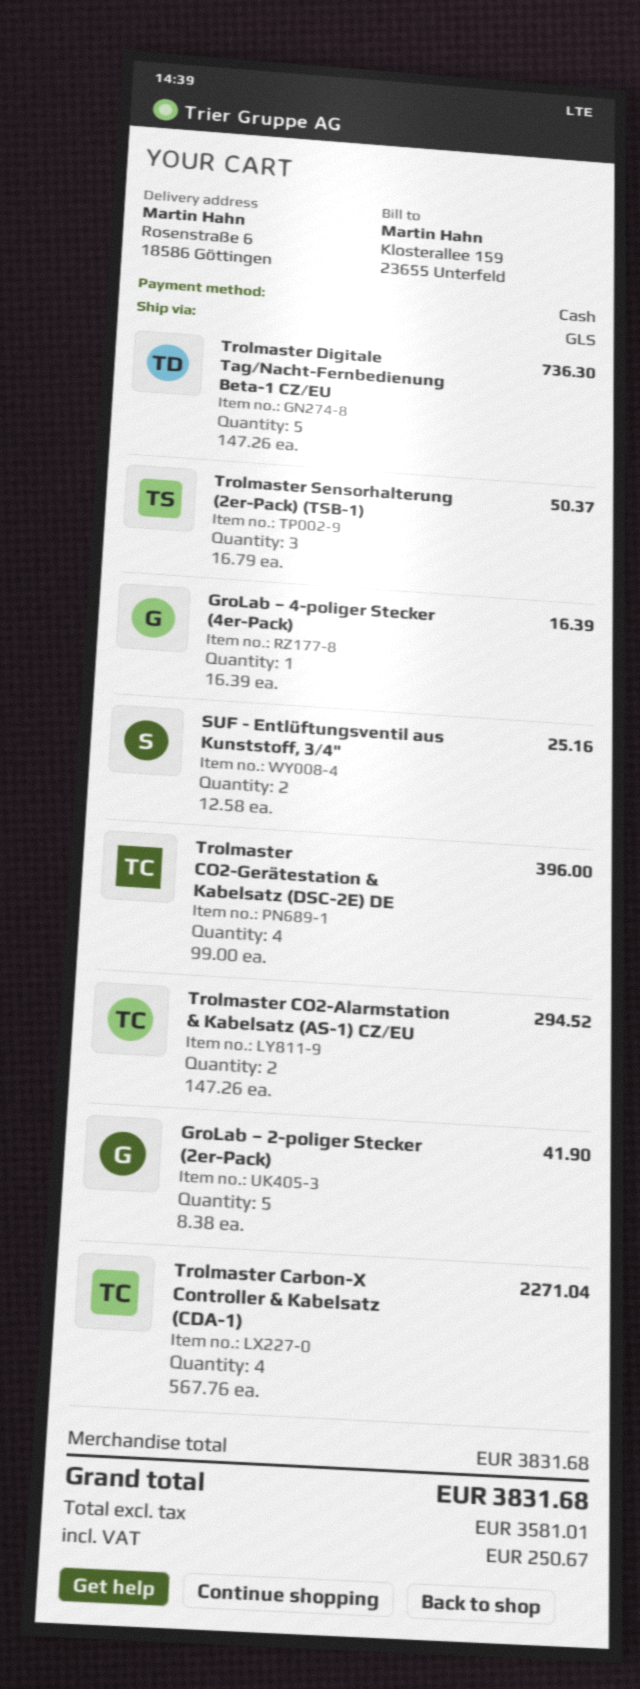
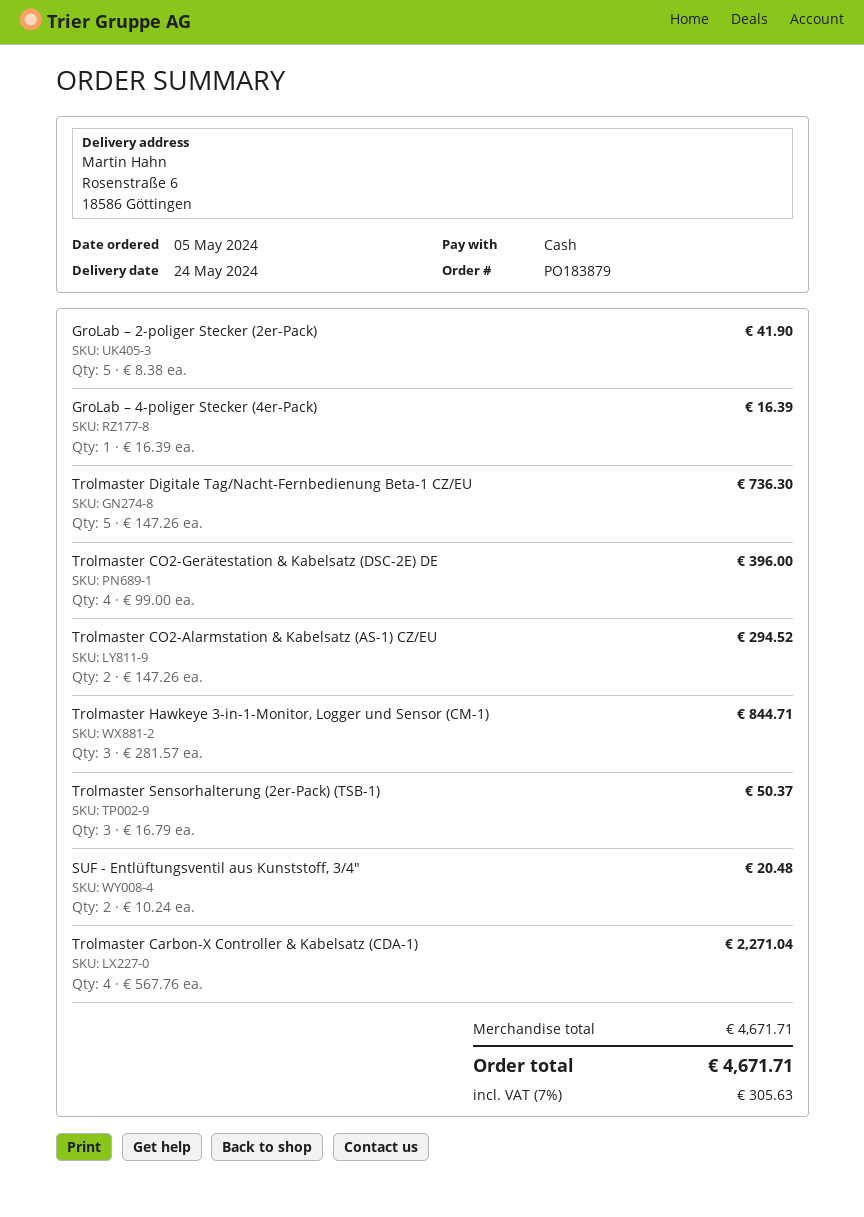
SUF - Entlüftungsventil aus Kunststoff, 3/4": 2 x 12.58 = 25.16 -> 2 x 10.24 = 20.48
Trolmaster Hawkeye 3-in-1-Monitor, Logger und Sensor (CM-1): none -> 3 x 281.57 = 844.71
subtotal: 3831.68 -> 4671.71
tax: 250.67 -> 305.63
total: 3831.68 -> 4671.71

